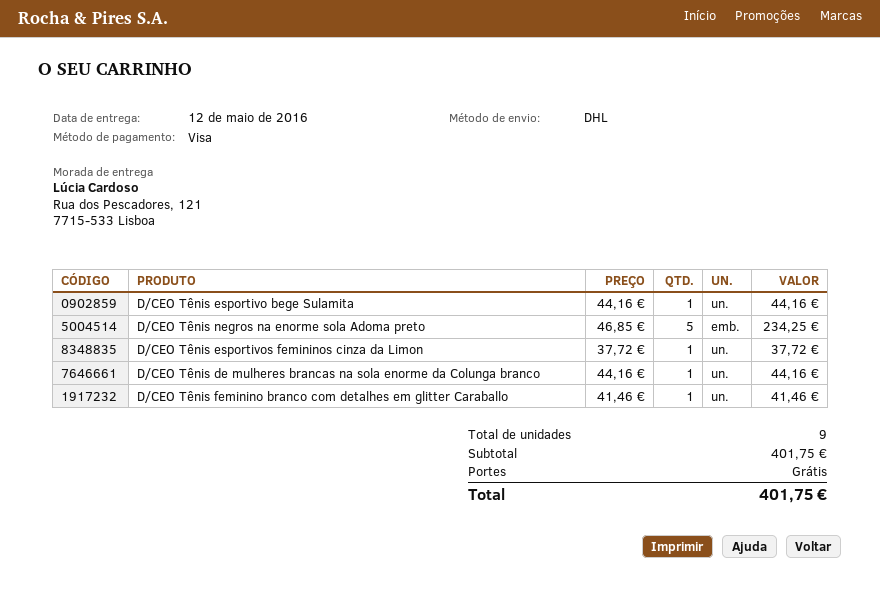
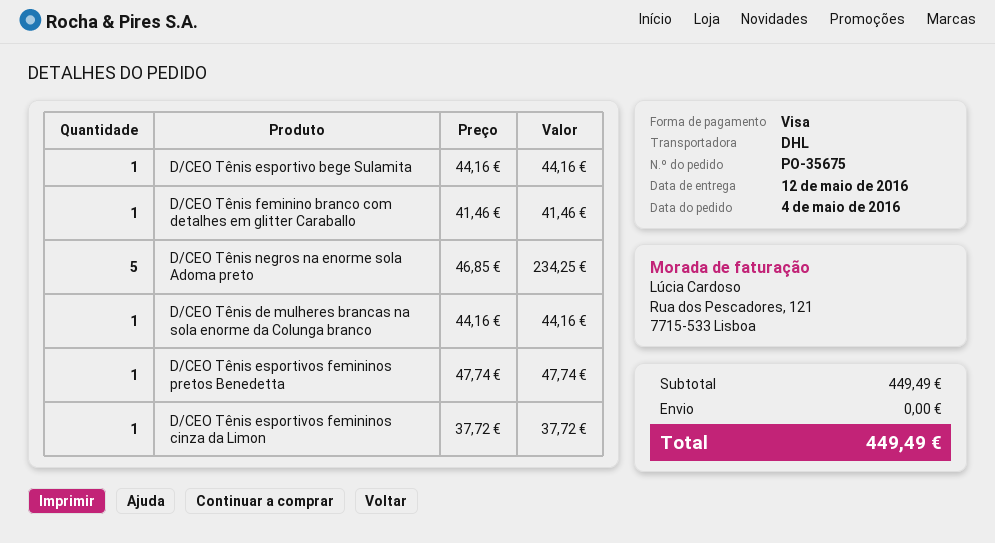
D/CEO Tênis esportivos femininos pretos Benedetta: none -> 1 x 47.74 = 47.74
subtotal: 401.75 -> 449.49
total: 401.75 -> 449.49

